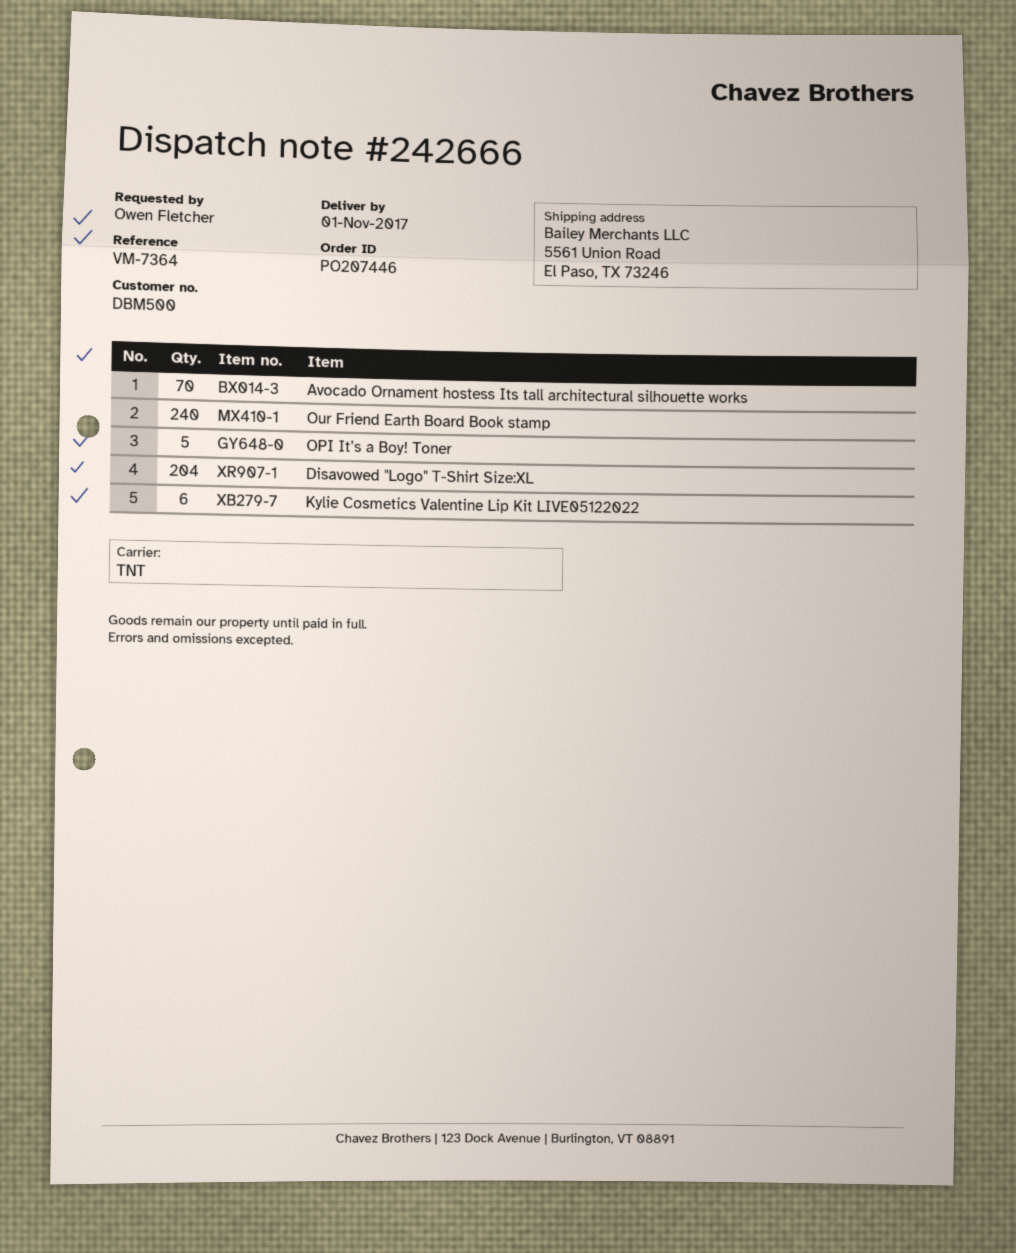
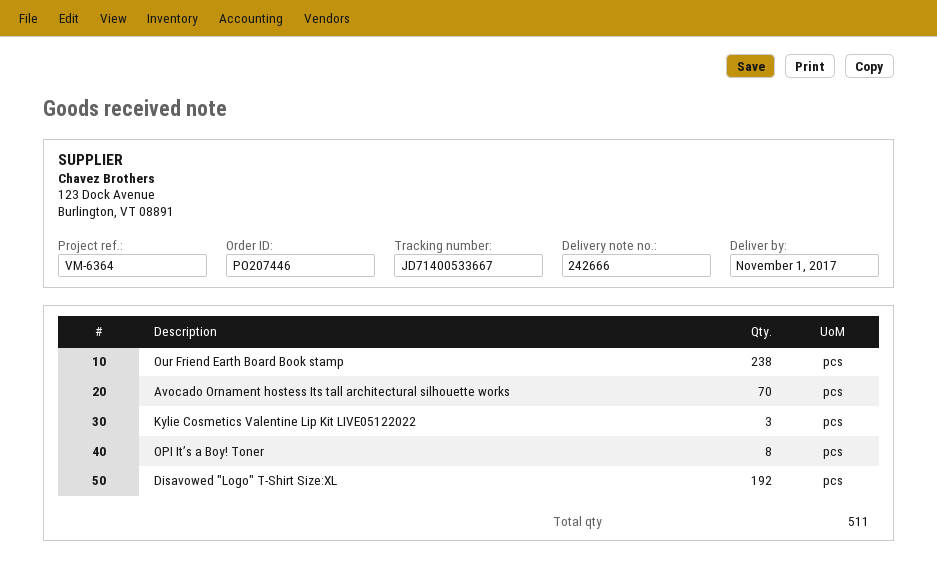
reference: VM-7364 -> VM-6364
Our Friend Earth Board Book stamp: 240 -> 238
OPI It’s a Boy! Toner: 5 -> 8
Disavowed "Logo" T-Shirt Size:XL: 204 -> 192
Kylie Cosmetics Valentine Lip Kit LIVE05122022: 6 -> 3

